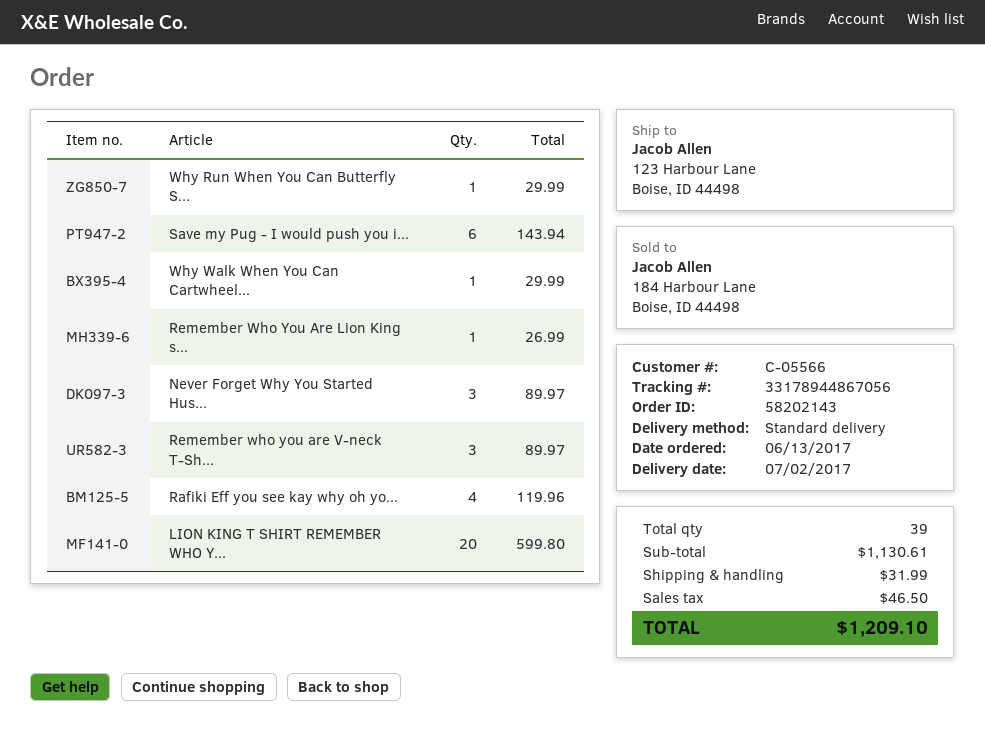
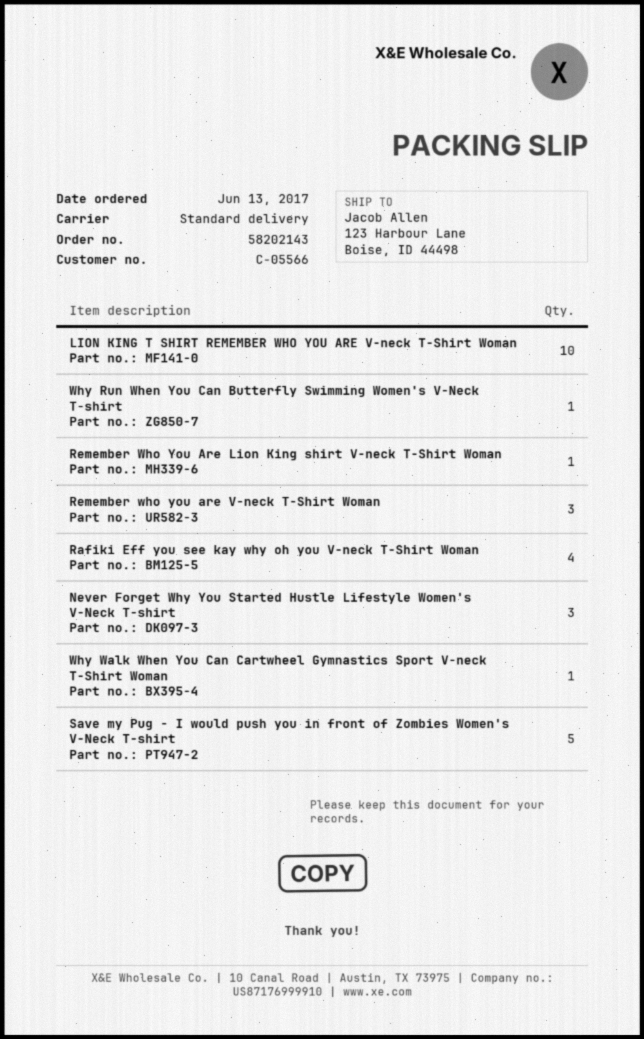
Save my Pug - I would push you i...: 6 -> 5
LION KING T SHIRT REMEMBER WHO Y...: 20 -> 10

